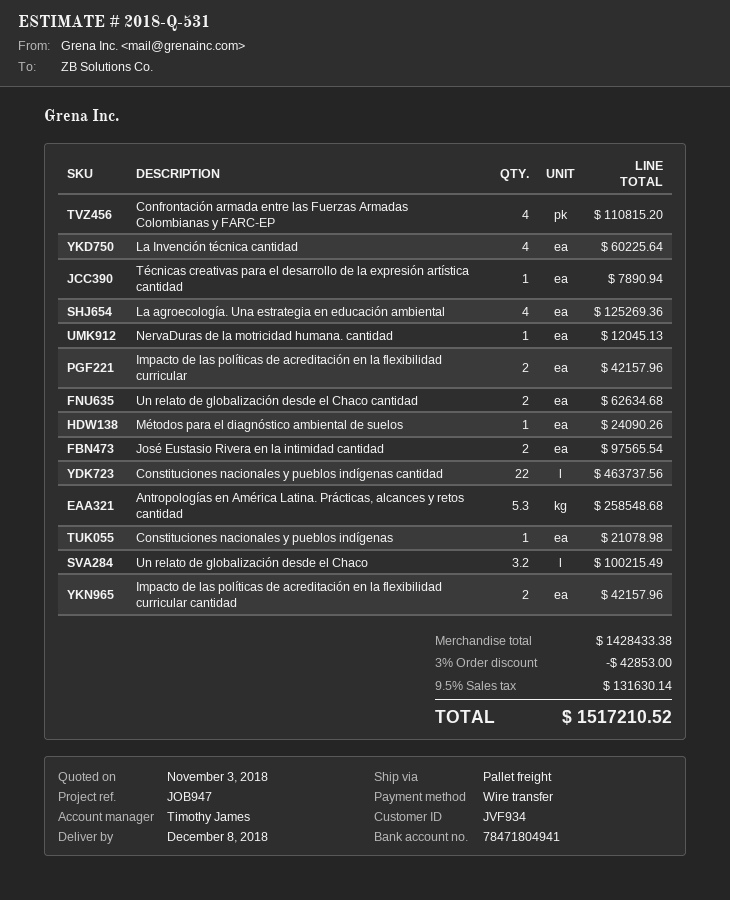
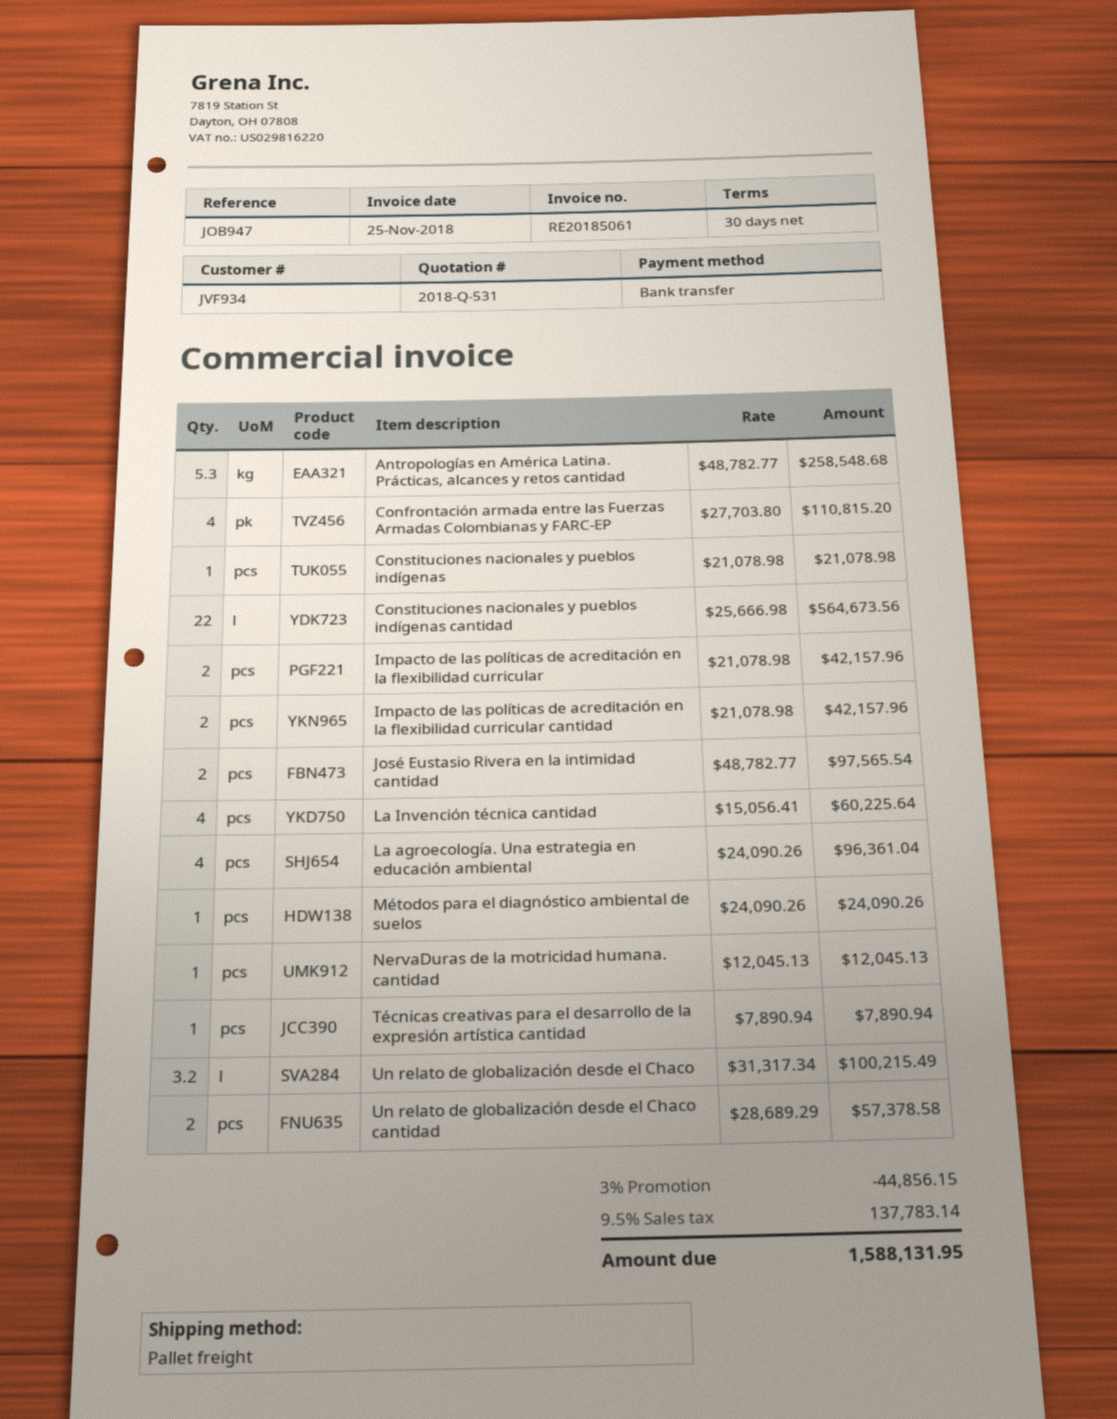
La agroecología. Una estrategia en educación ambiental: 4 for 125269.36 -> 4 for 96361.04
Un relato de globalización desde el Chaco cantidad: 2 for 62634.68 -> 2 for 57378.58
Constituciones nacionales y pueblos indígenas cantidad: 22 for 463737.56 -> 22 for 564673.56
discount: 3% = 42853.00 -> 3% = 44856.15
tax: 9.5% = 131630.14 -> 9.5% = 137783.14
total: 1517210.52 -> 1588131.95

